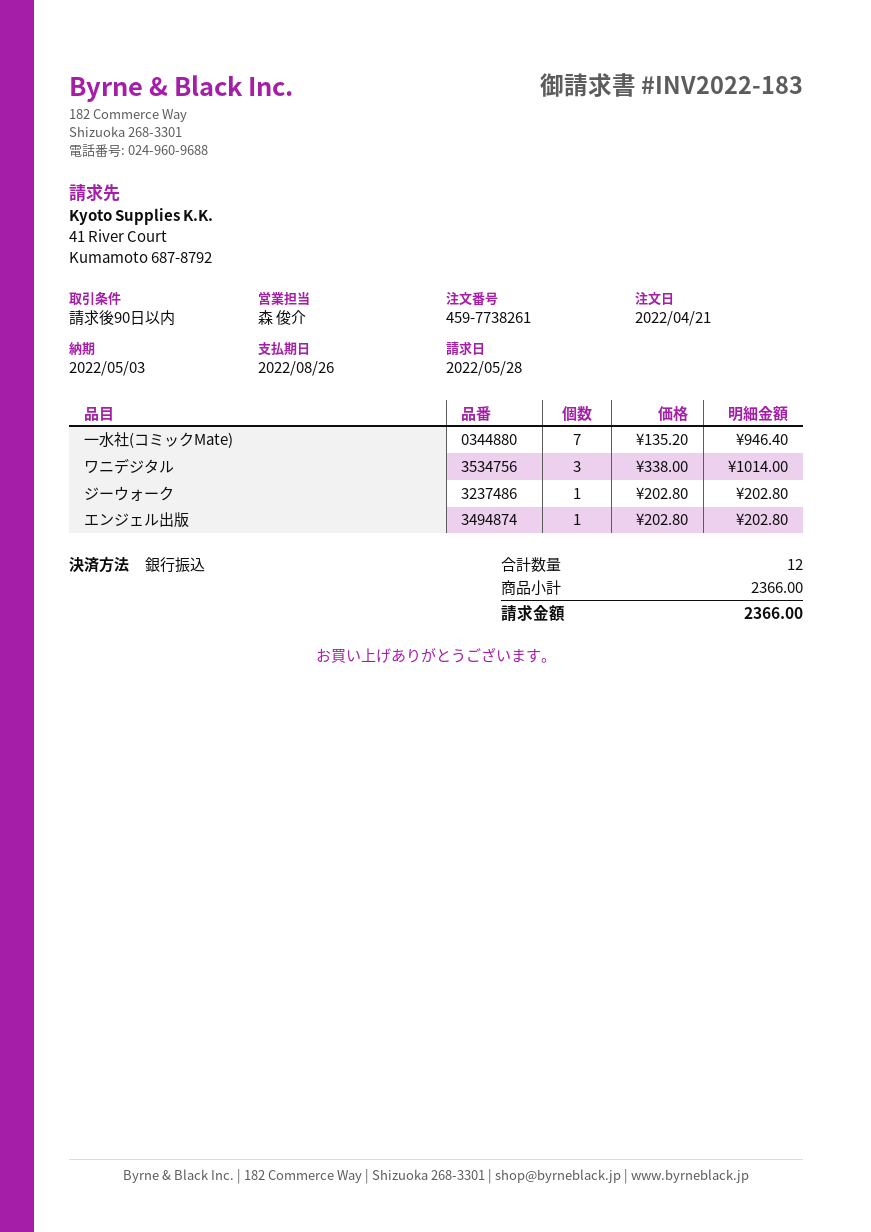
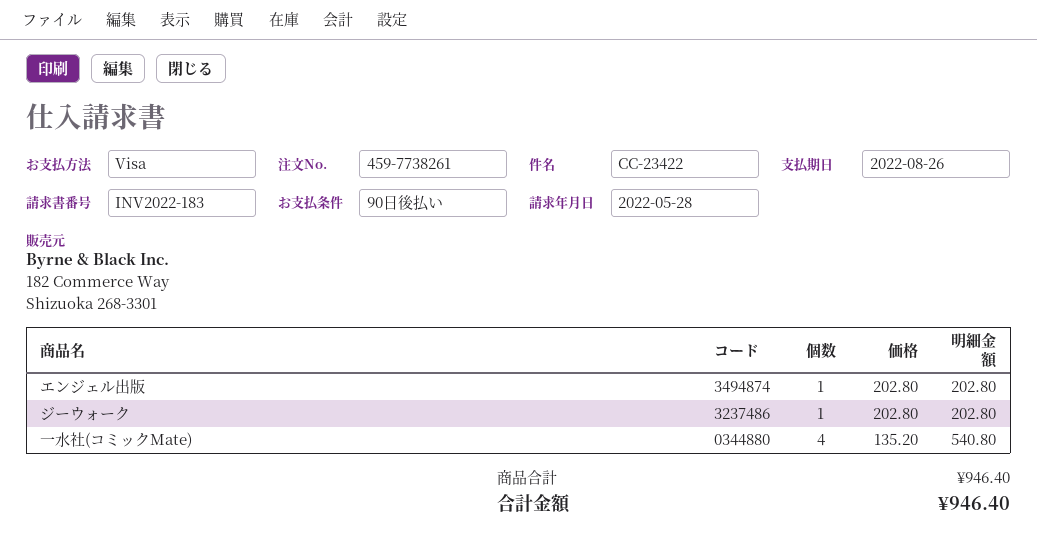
payment method: bank transfer -> Visa
一水社(コミックMate): 7 x 135.20 = 946.40 -> 4 x 135.20 = 540.80
ワニデジタル: 3 x 338.00 = 1014.00 -> none
subtotal: 2366.00 -> 946.40
total: 2366.00 -> 946.40

